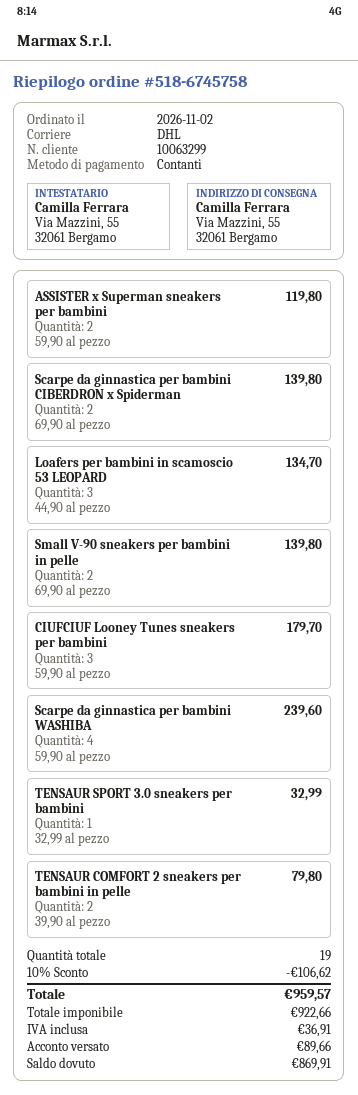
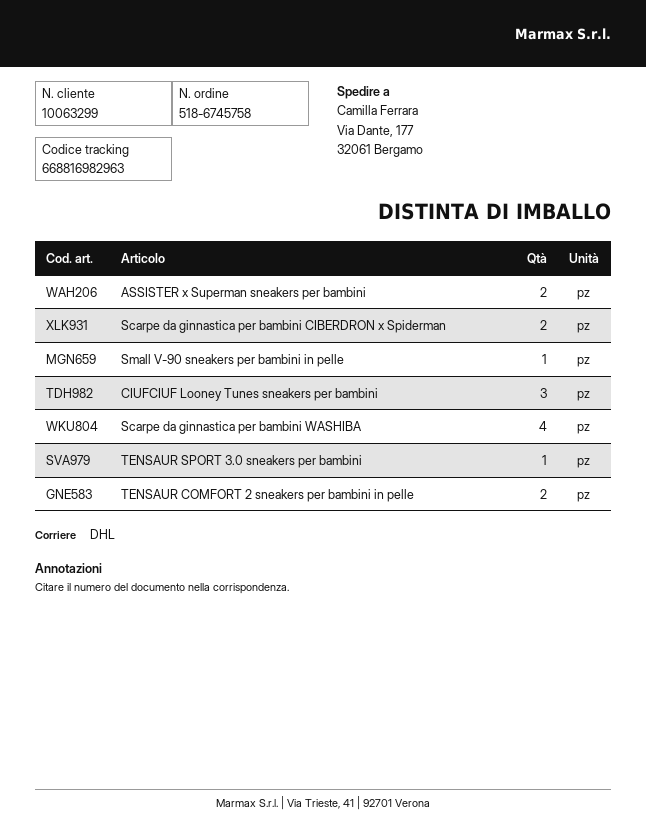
ship to: Via Mazzini, 55, 32061 Bergamo -> Via Dante, 177, 32061 Bergamo
Loafers per bambini in scamoscio 53 LEOPARD: 3 -> none
Small V-90 sneakers per bambini in pelle: 2 -> 1

